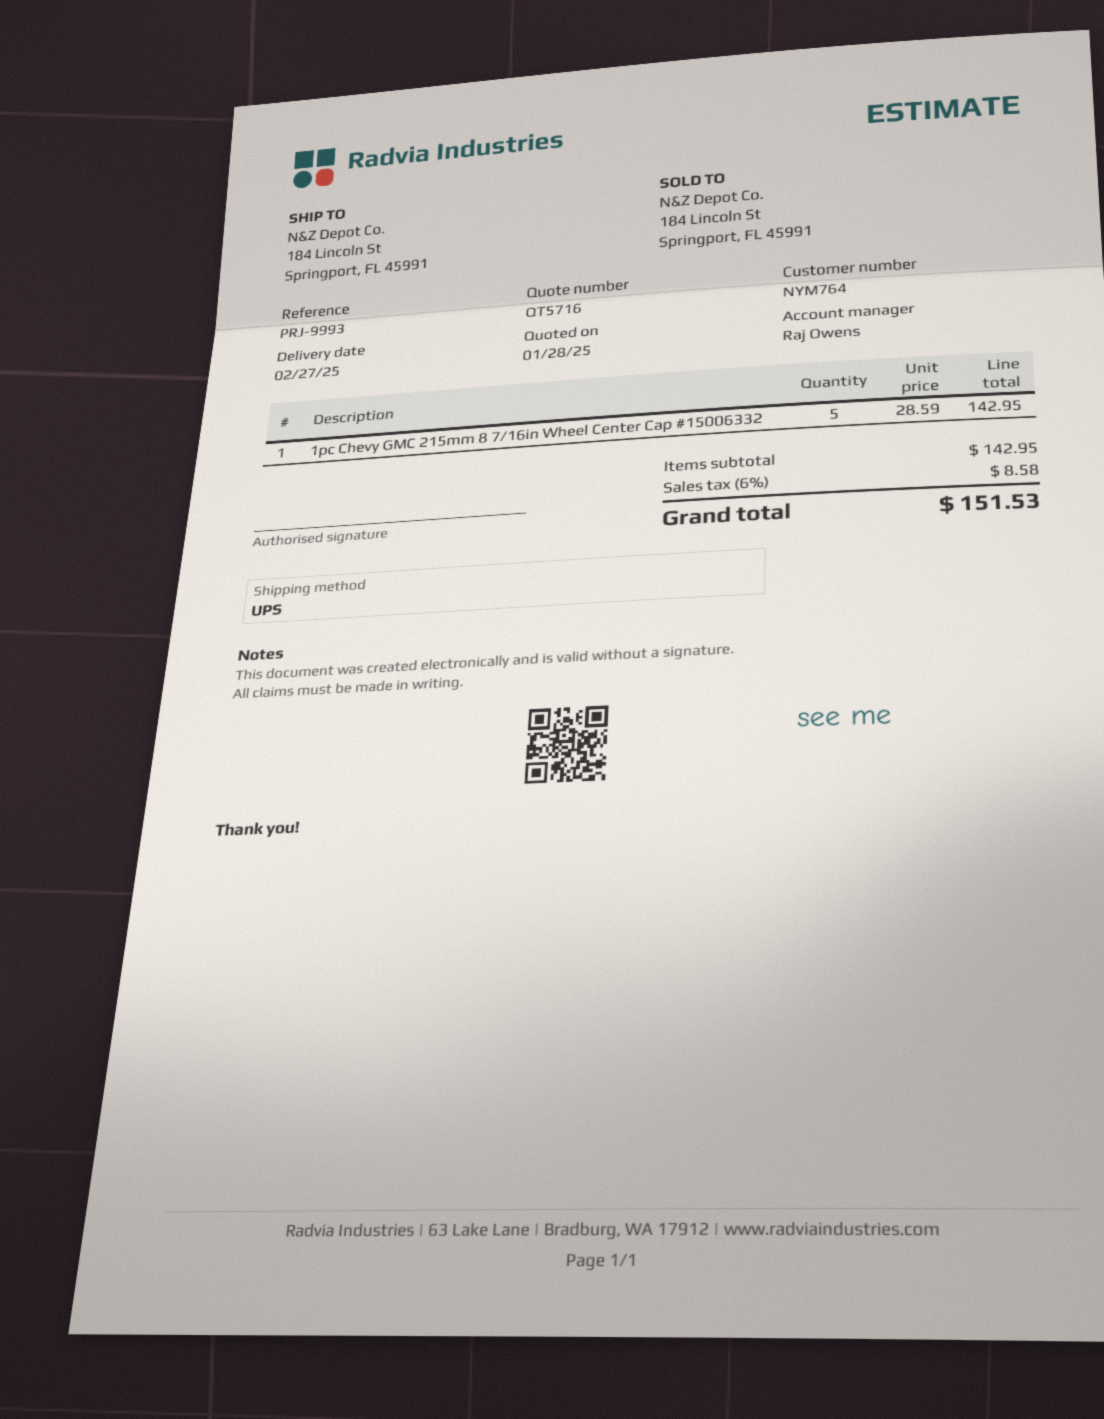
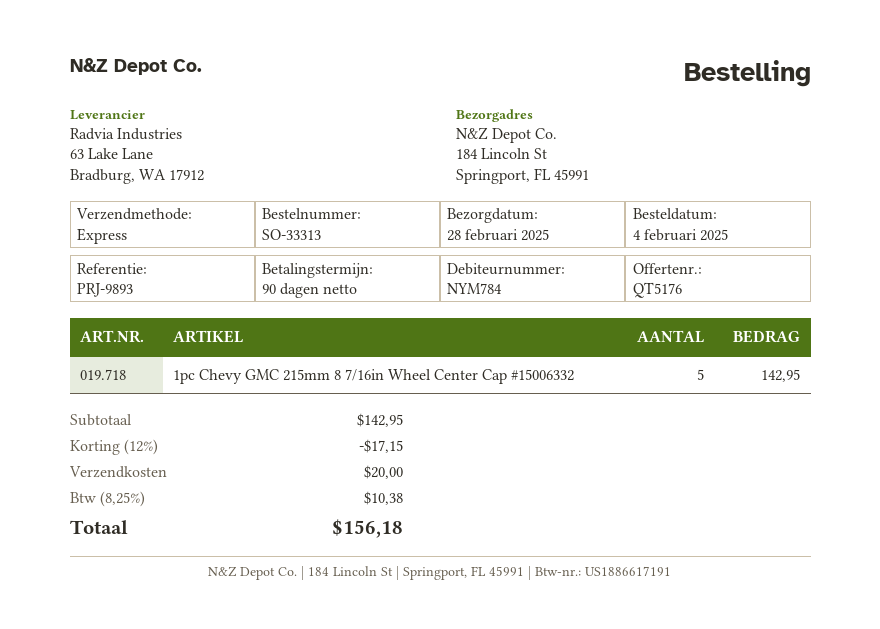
quote number: QT5716 -> QT5176
delivery date: 2025-02-27 -> 2025-02-28
customer number: NYM764 -> NYM784
reference: PRJ-9993 -> PRJ-9893
shipping method: UPS -> express
discount: none -> 12% = 17.15
shipping: none -> 20.00
tax: 6% = 8.58 -> 8.25% = 10.38
total: 151.53 -> 156.18

